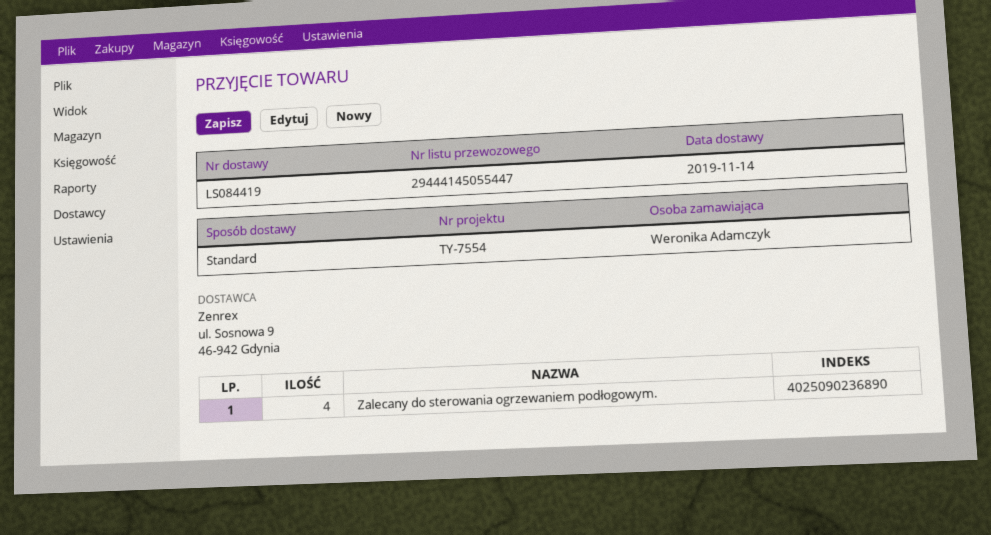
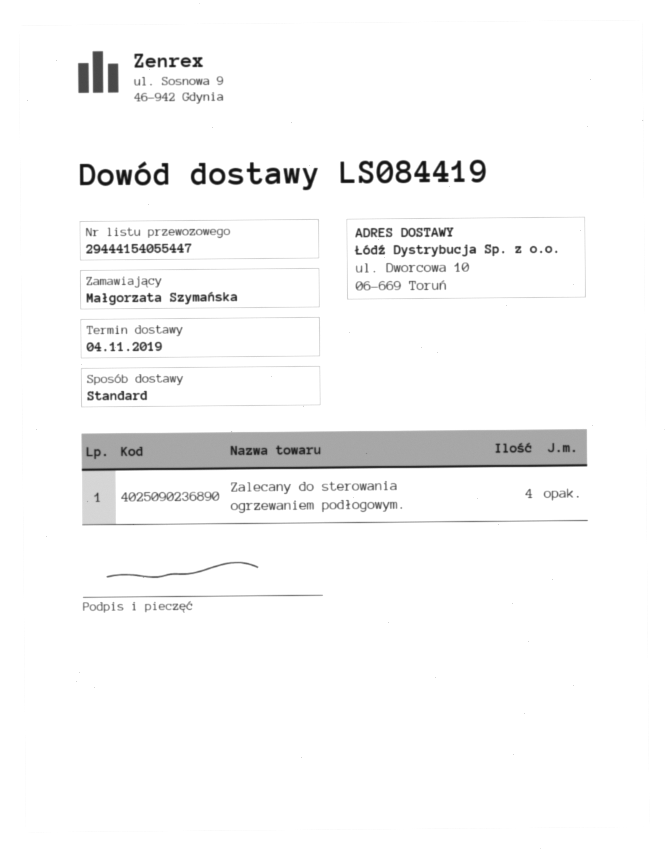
delivery date: 2019-11-14 -> 2019-11-04
ordered by: Weronika Adamczyk -> Małgorzata Szymańska
tracking number: 29444145055447 -> 29444154055447

